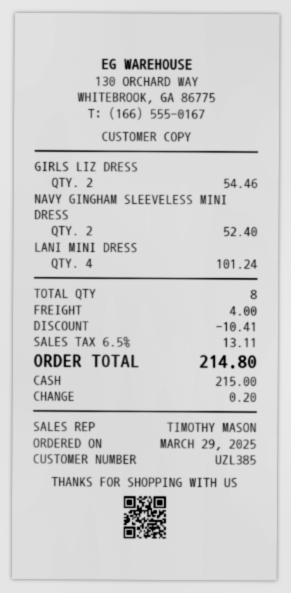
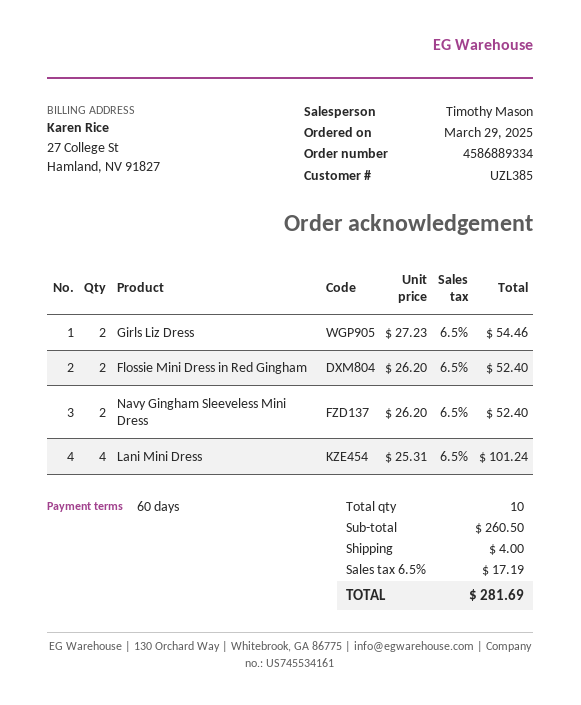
Flossie Mini Dress in Red Gingham: none -> 2 for 52.40
total quantity: 8 -> 10
discount: 10.41 -> none
tax: 6.5% = 13.11 -> 6.5% = 17.19
total: 214.80 -> 281.69

